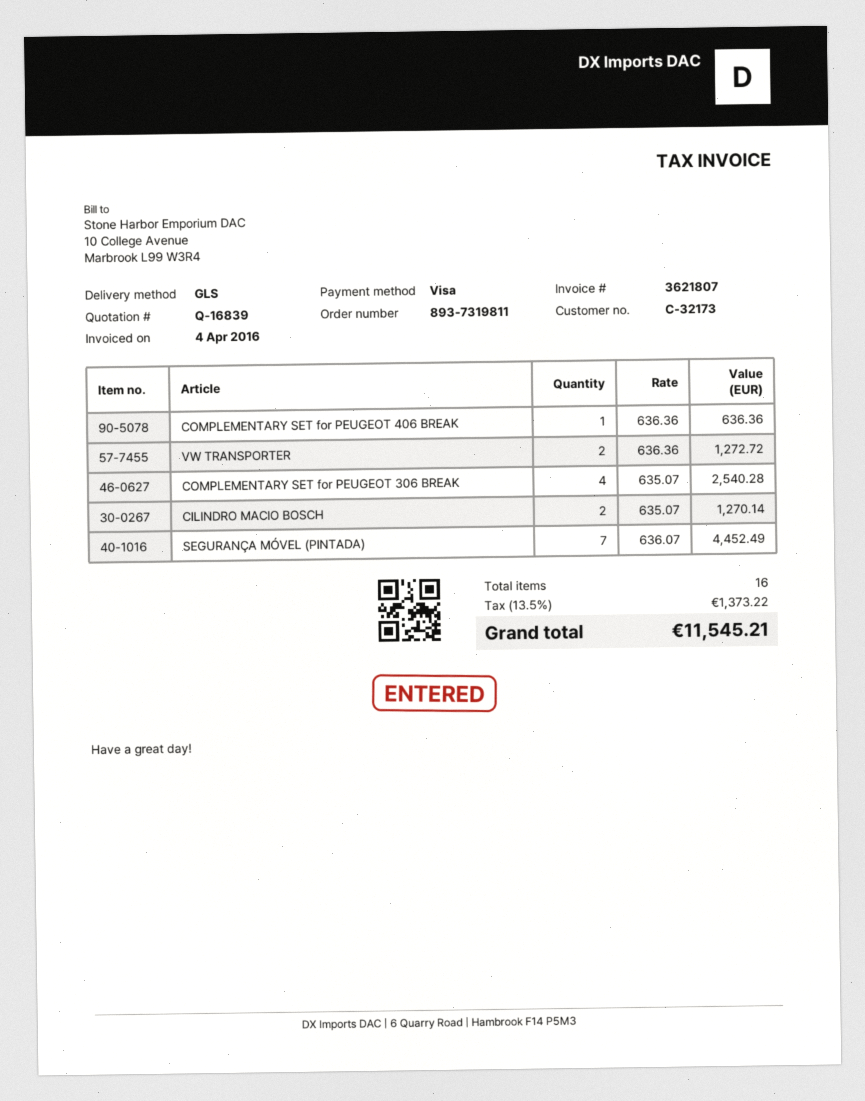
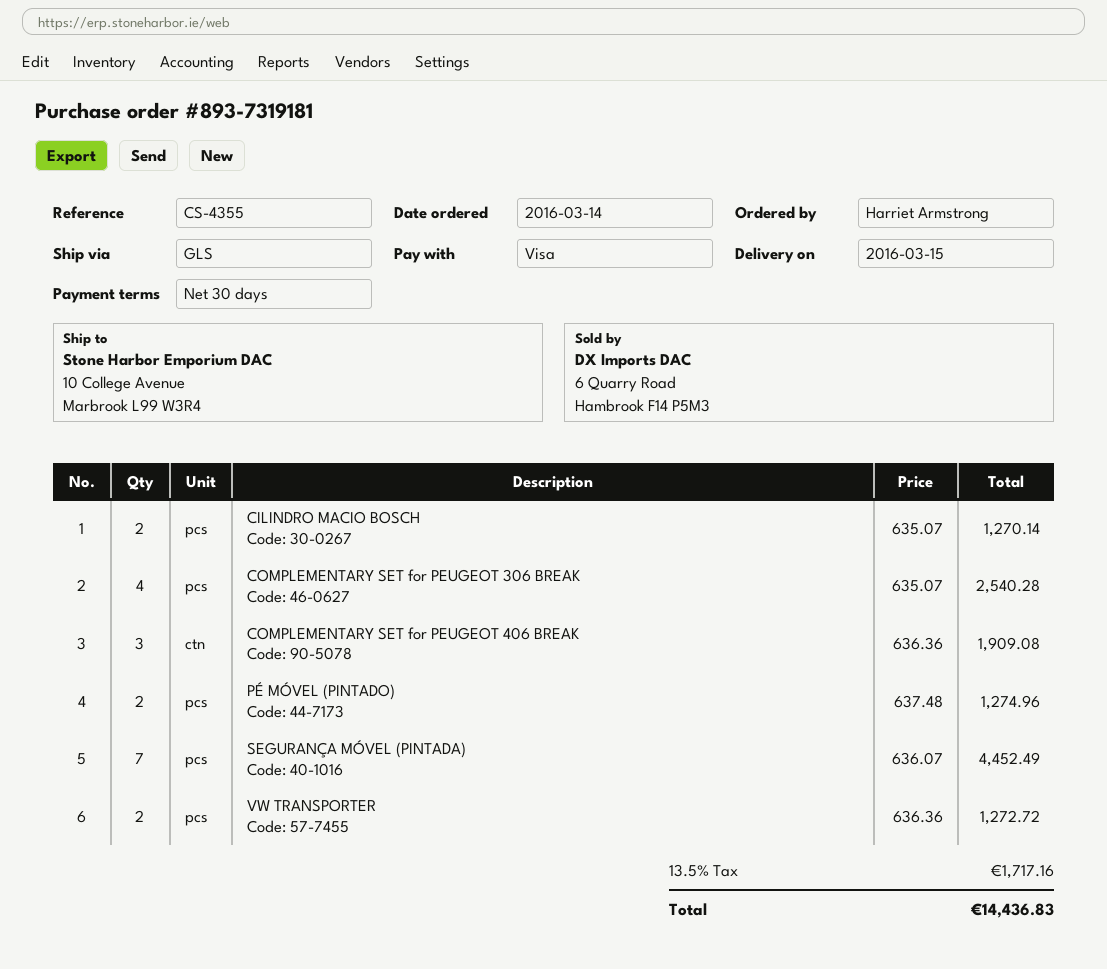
order number: 893-7319811 -> 893-7319181
COMPLEMENTARY SET for PEUGEOT 406 BREAK: 1 x 636.36 = 636.36 -> 3 x 636.36 = 1909.08
PÉ MÓVEL (PINTADO): none -> 2 x 637.48 = 1274.96
tax: 13.5% = 1373.22 -> 13.5% = 1717.16
total: 11545.21 -> 14436.83

